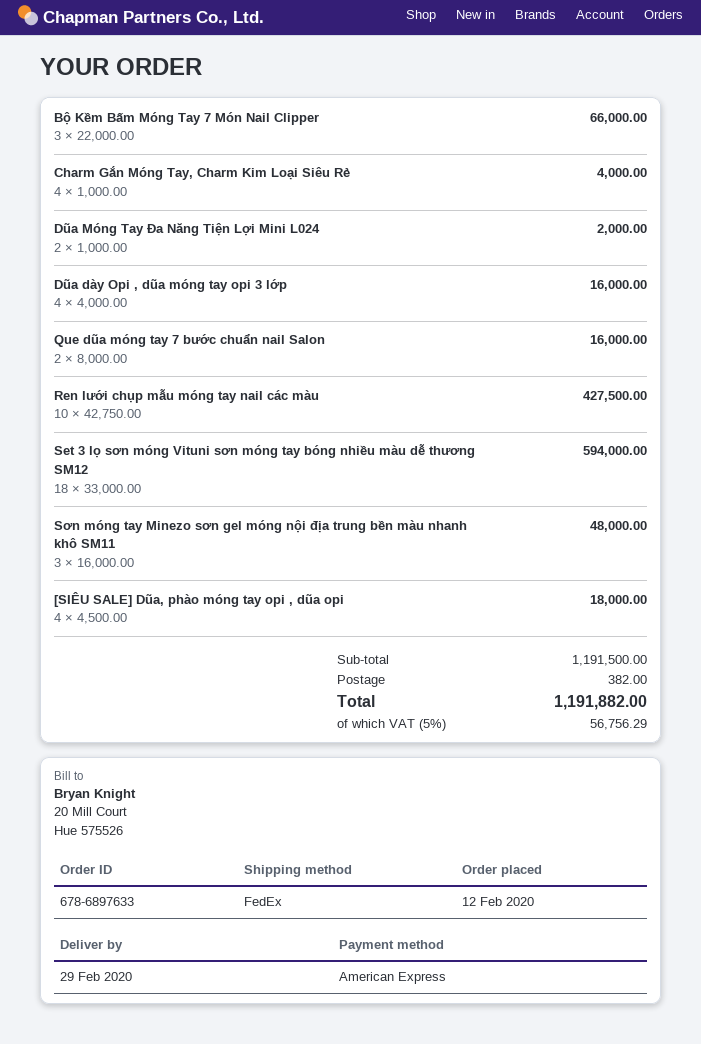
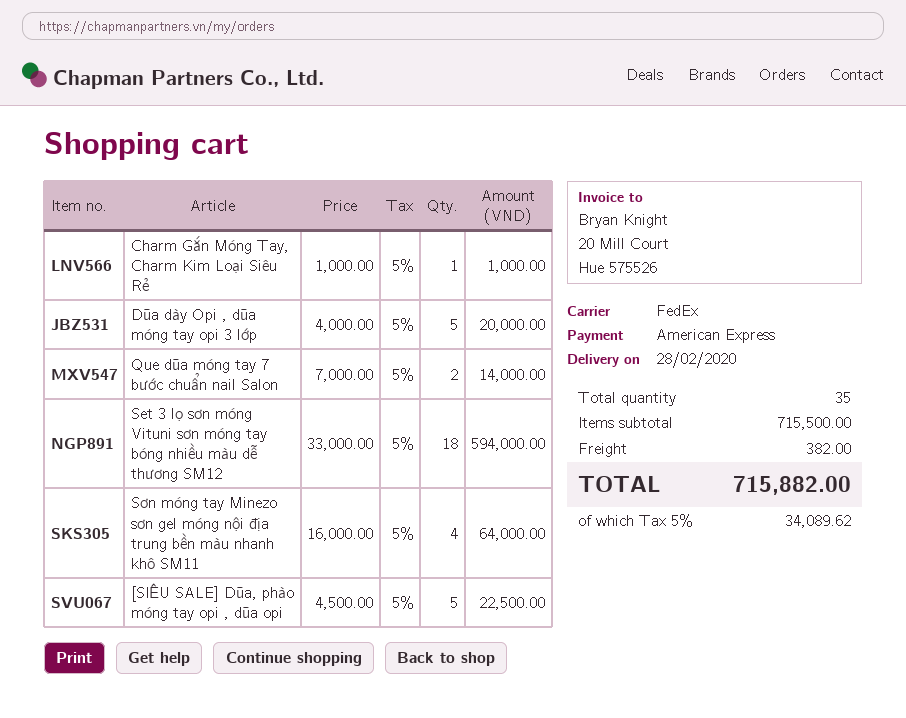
delivery date: 2020-02-29 -> 2020-02-28
Bộ Kềm Bấm Móng Tay 7 Món Nail Clipper: 3 x 22000.00 = 66000.00 -> none
Charm Gắn Móng Tay, Charm Kim Loại Siêu Rẻ: 4 x 1000.00 = 4000.00 -> 1 x 1000.00 = 1000.00
Dũa Móng Tay Đa Năng Tiện Lợi Mini L024: 2 x 1000.00 = 2000.00 -> none
Dũa dày Opi , dũa móng tay opi 3 lớp: 4 x 4000.00 = 16000.00 -> 5 x 4000.00 = 20000.00
Que dũa móng tay 7 bước chuẩn nail Salon: 2 x 8000.00 = 16000.00 -> 2 x 7000.00 = 14000.00
Ren lưới chụp mẫu móng tay nail các màu: 10 x 42750.00 = 427500.00 -> none
Sơn móng tay Minezo sơn gel móng nội địa trung bền màu nhanh khô SM11: 3 x 16000.00 = 48000.00 -> 4 x 16000.00 = 64000.00
[SIÊU SALE] Dũa, phào móng tay opi , dũa opi: 4 x 4500.00 = 18000.00 -> 5 x 4500.00 = 22500.00
subtotal: 1191500.00 -> 715500.00
tax: 5% = 56756.29 -> 5% = 34089.62
total: 1191882.00 -> 715882.00

